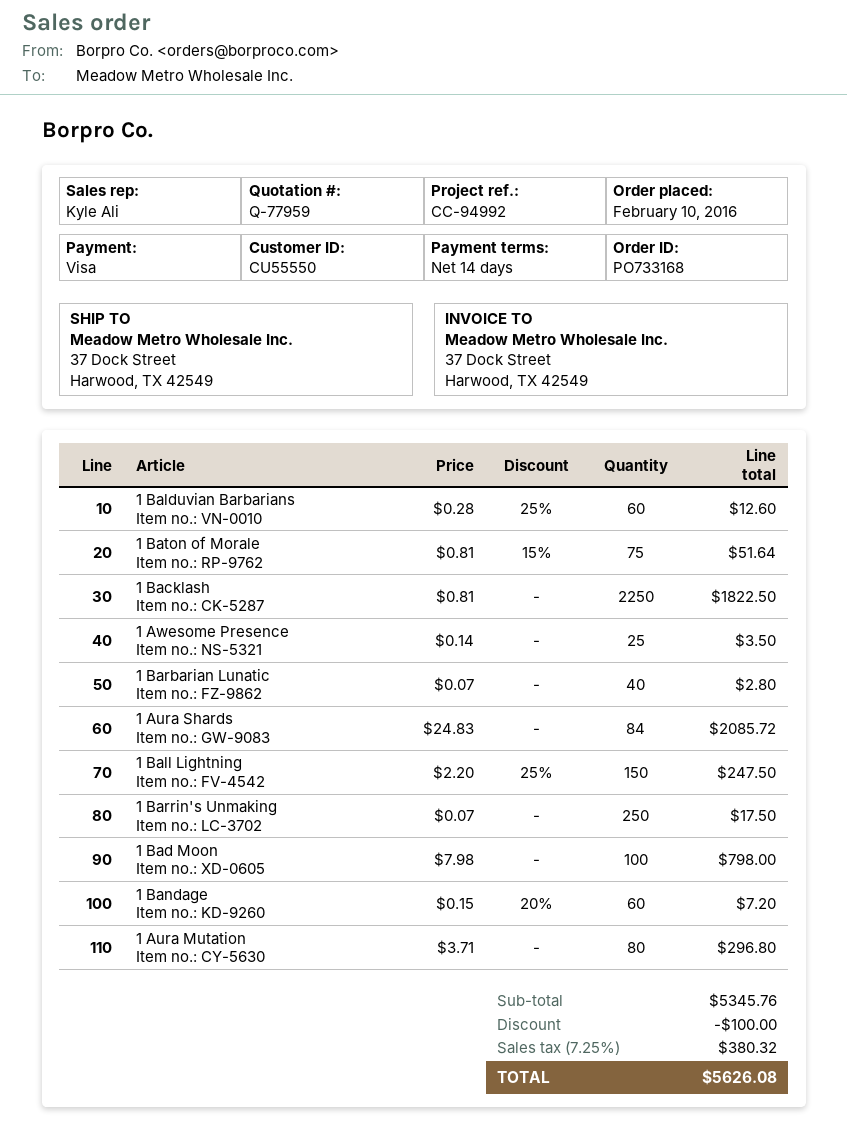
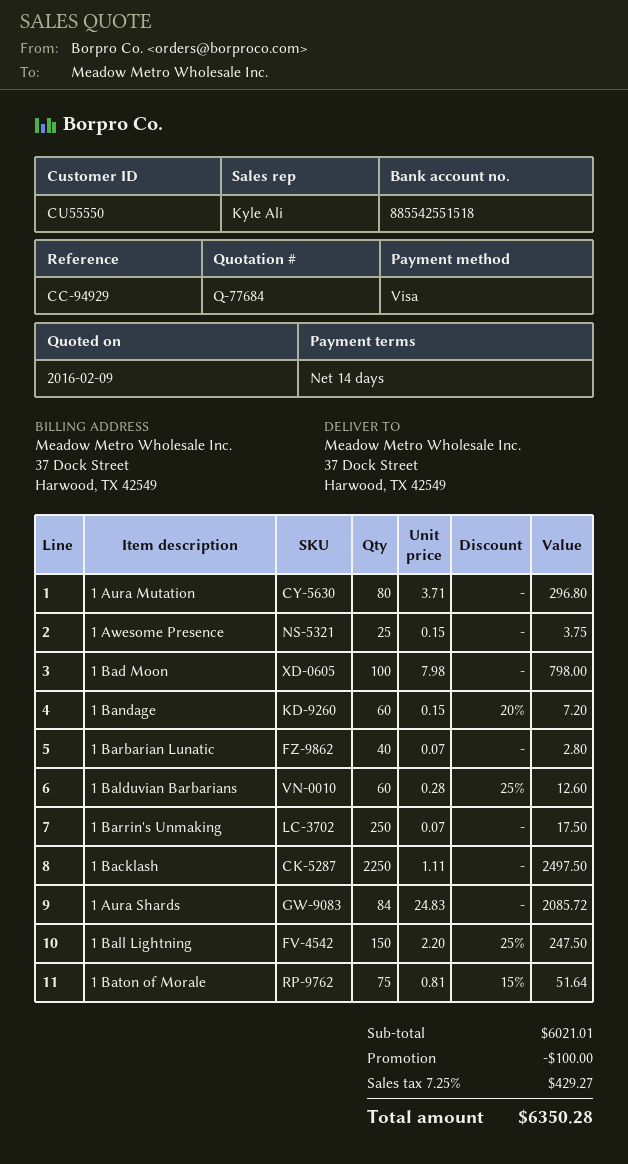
quote number: Q-77959 -> Q-77684
reference: CC-94992 -> CC-94929
1 Backlash: 2250 x 0.81 = 1822.50 -> 2250 x 1.11 = 2497.50
1 Awesome Presence: 25 x 0.14 = 3.50 -> 25 x 0.15 = 3.75
subtotal: 5345.76 -> 6021.01
tax: 7.25% = 380.32 -> 7.25% = 429.27
total: 5626.08 -> 6350.28

